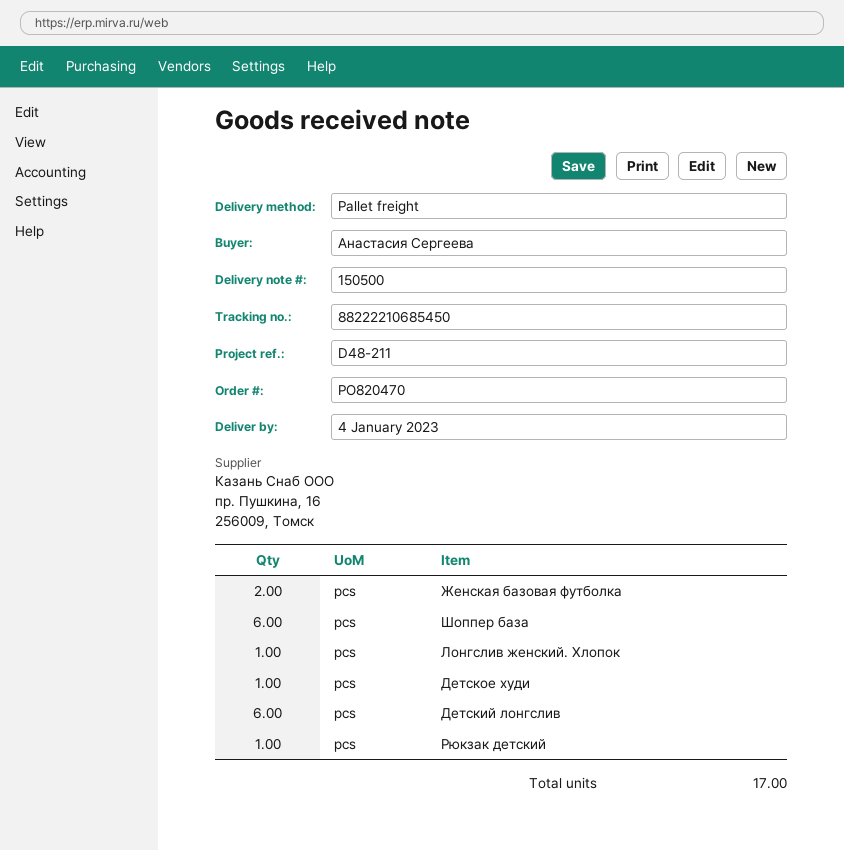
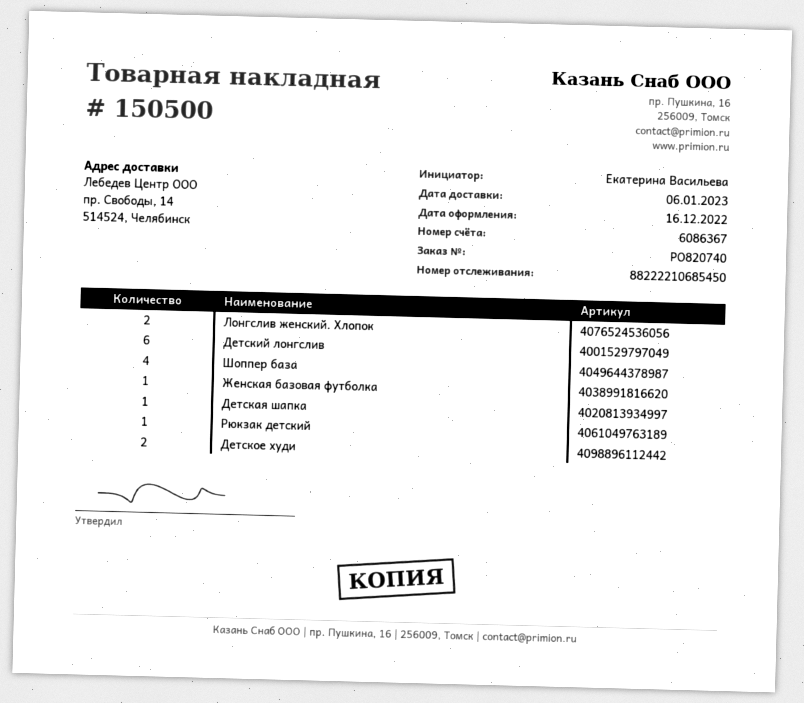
order number: PO820470 -> PO820740
delivery date: 2023-01-04 -> 2023-01-06
ordered by: Анастасия Сергеева -> Екатерина Васильева
Женская базовая футболка: 2 -> 1
Шоппер база: 6 -> 4
Лонгслив женский. Хлопок: 1 -> 2
Детское худи: 1 -> 2
Детская шапка: none -> 1

